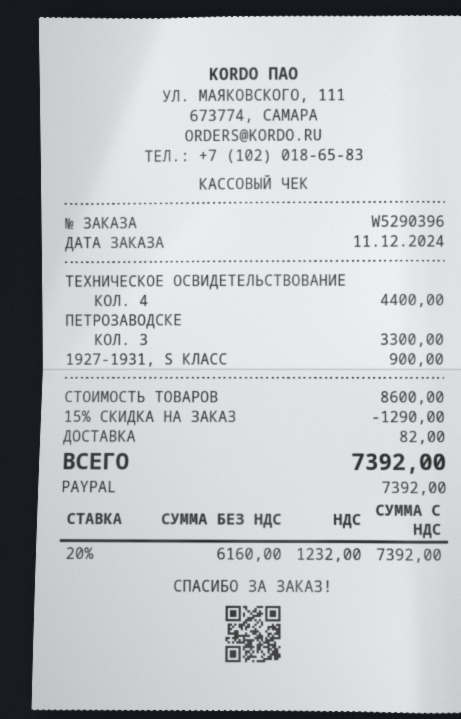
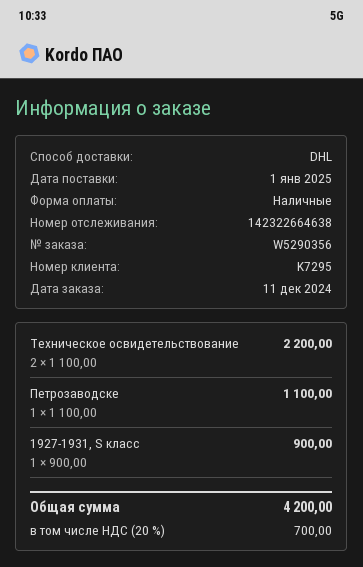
order number: W5290396 -> W5290356
payment method: PayPal -> cash
ТЕХНИЧЕСКОЕ ОСВИДЕТЕЛЬСТВОВАНИЕ: 4 for 4400.00 -> 2 for 2200.00
ПЕТРОЗАВОДСКЕ: 3 for 3300.00 -> 1 for 1100.00
discount: 15% = 1290.00 -> none
shipping: 82.00 -> none
tax: 20% = 1232.00 -> 20% = 700.00
total: 7392.00 -> 4200.00

